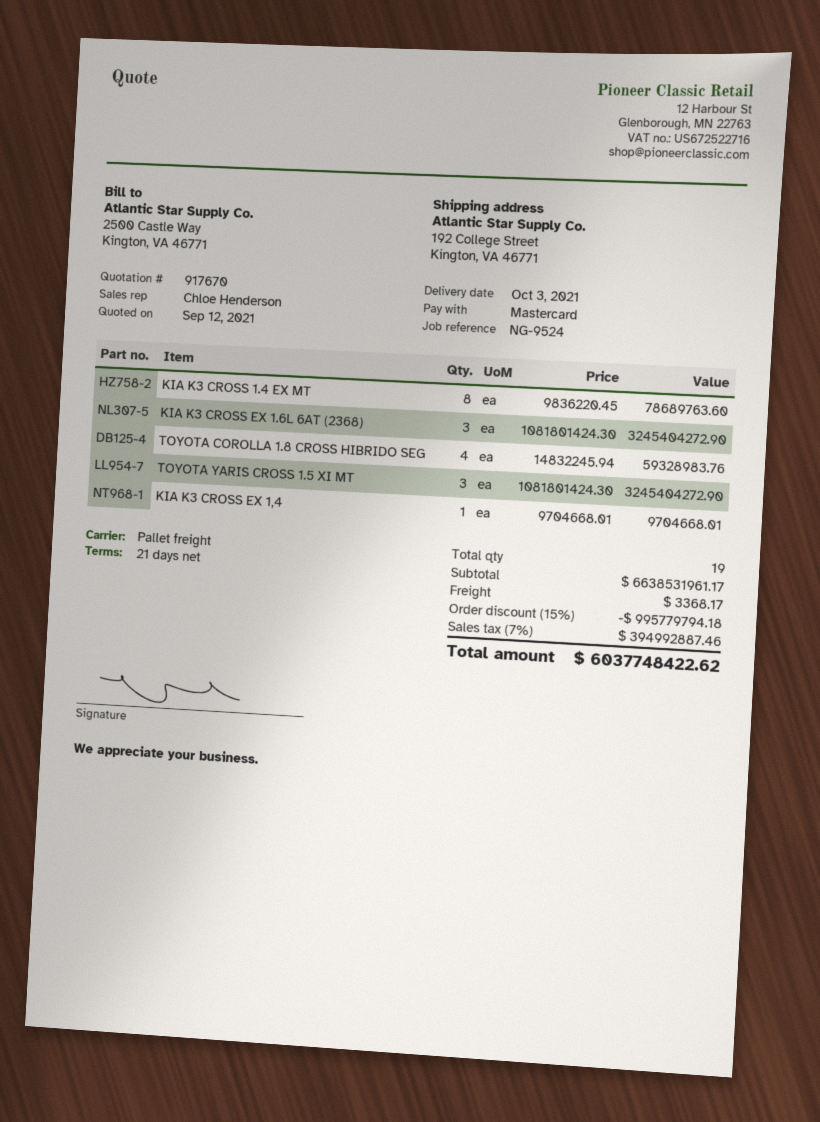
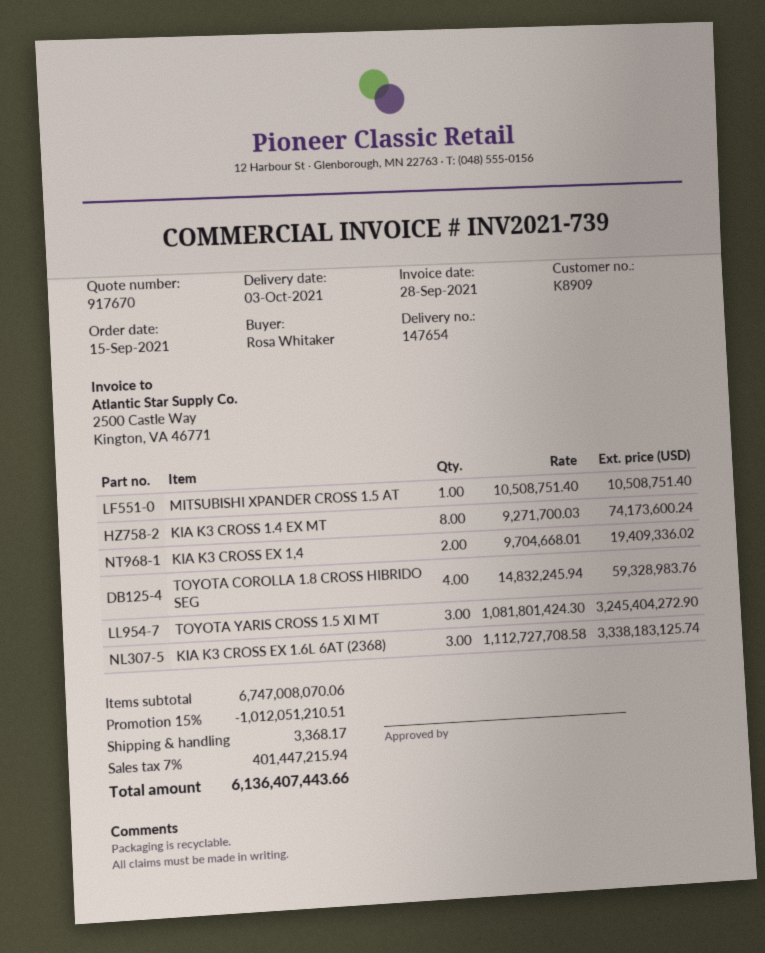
KIA K3 CROSS 1.4 EX MT: 8 x 9836220.45 = 78689763.60 -> 8 x 9271700.03 = 74173600.24
KIA K3 CROSS EX 1.6L 6AT (2368): 3 x 1081801424.30 = 3245404272.90 -> 3 x 1112727708.58 = 3338183125.74
KIA K3 CROSS EX 1,4: 1 x 9704668.01 = 9704668.01 -> 2 x 9704668.01 = 19409336.02
MITSUBISHI XPANDER CROSS 1.5 AT: none -> 1 x 10508751.40 = 10508751.40
subtotal: 6638531961.17 -> 6747008070.06
discount: 15% = 995779794.18 -> 15% = 1012051210.51
tax: 7% = 394992887.46 -> 7% = 401447215.94
total: 6037748422.62 -> 6136407443.66

